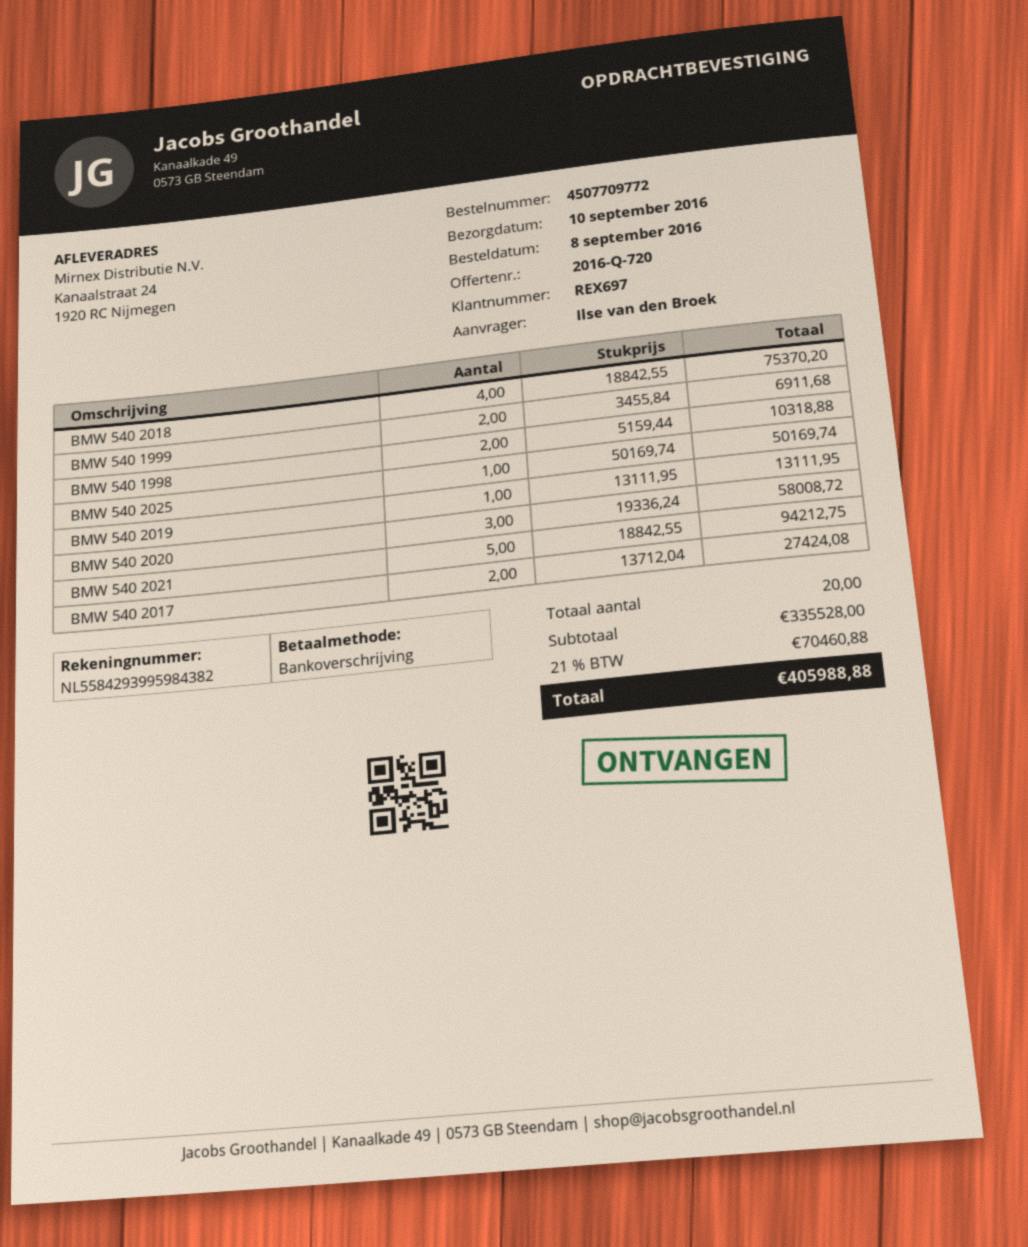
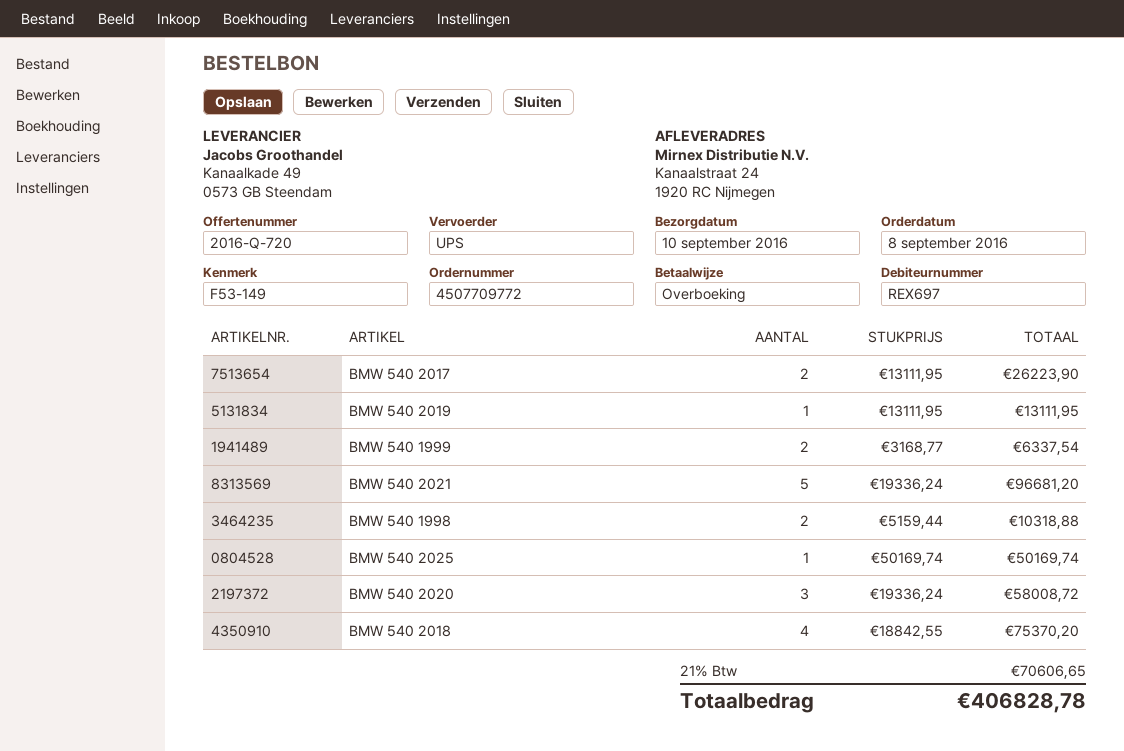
BMW 540 1999: 2 x 3455.84 = 6911.68 -> 2 x 3168.77 = 6337.54
BMW 540 2021: 5 x 18842.55 = 94212.75 -> 5 x 19336.24 = 96681.20
BMW 540 2017: 2 x 13712.04 = 27424.08 -> 2 x 13111.95 = 26223.90
tax: 21% = 70460.88 -> 21% = 70606.65
total: 405988.88 -> 406828.78

